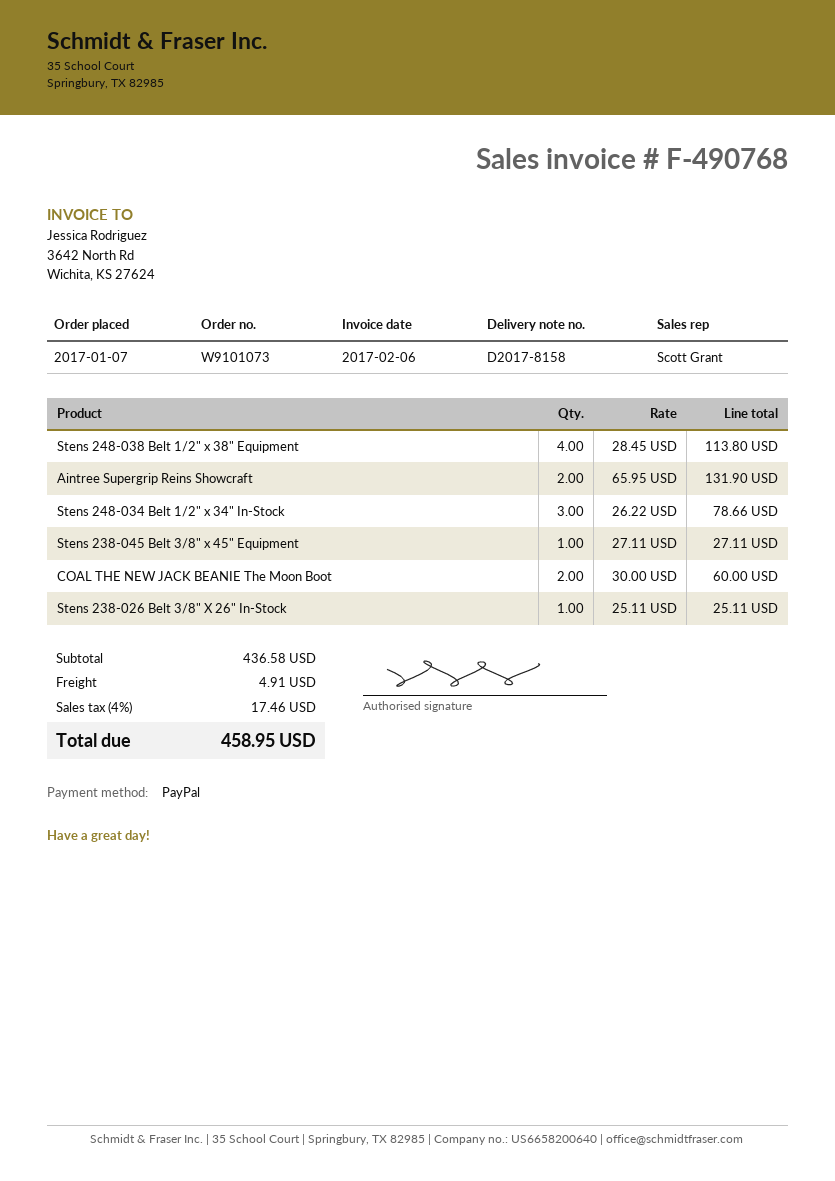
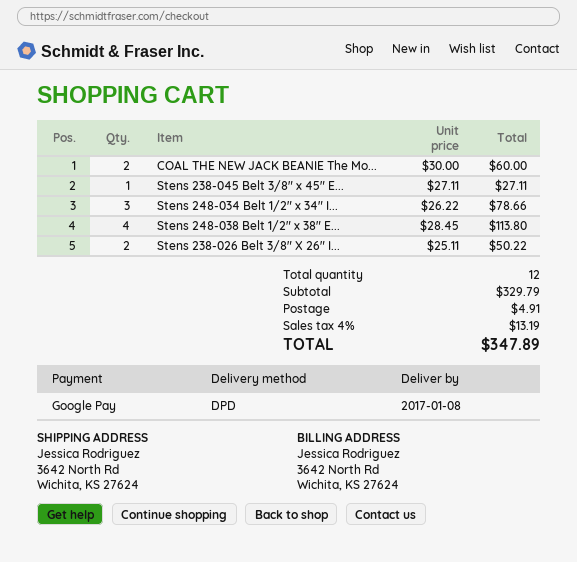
payment method: PayPal -> Google Pay
Aintree Supergrip Reins Showcraft: 2 x 65.95 = 131.90 -> none
Stens 238-026 Belt 3/8" X 26" In-Stock: 1 x 25.11 = 25.11 -> 2 x 25.11 = 50.22
subtotal: 436.58 -> 329.79
tax: 4% = 17.46 -> 4% = 13.19
total: 458.95 -> 347.89

